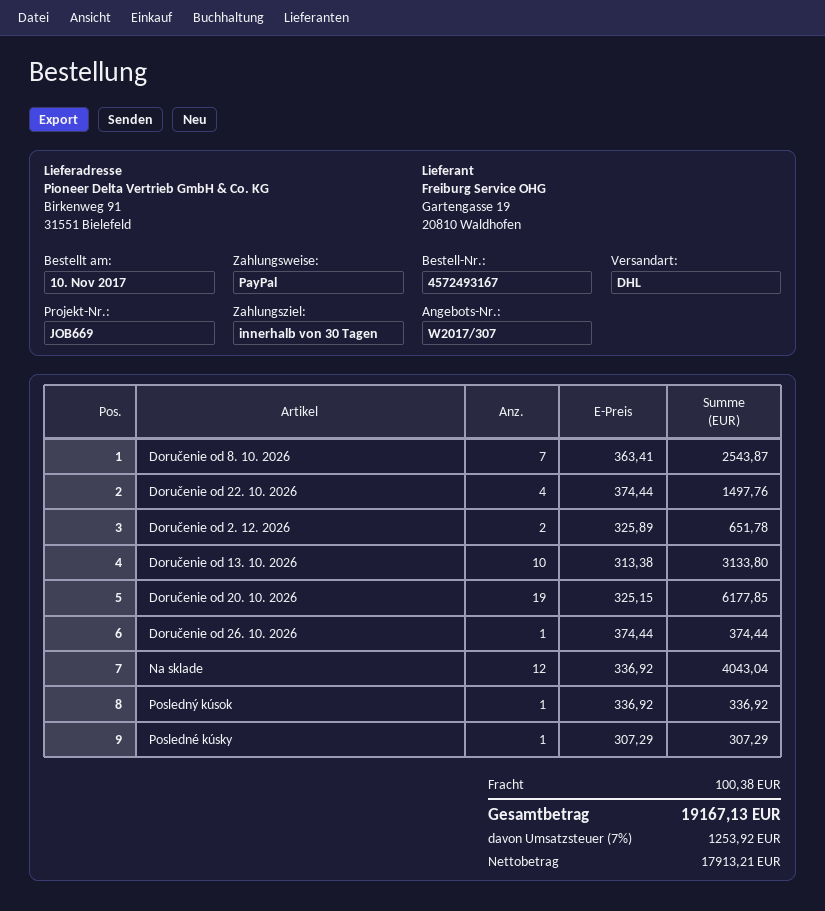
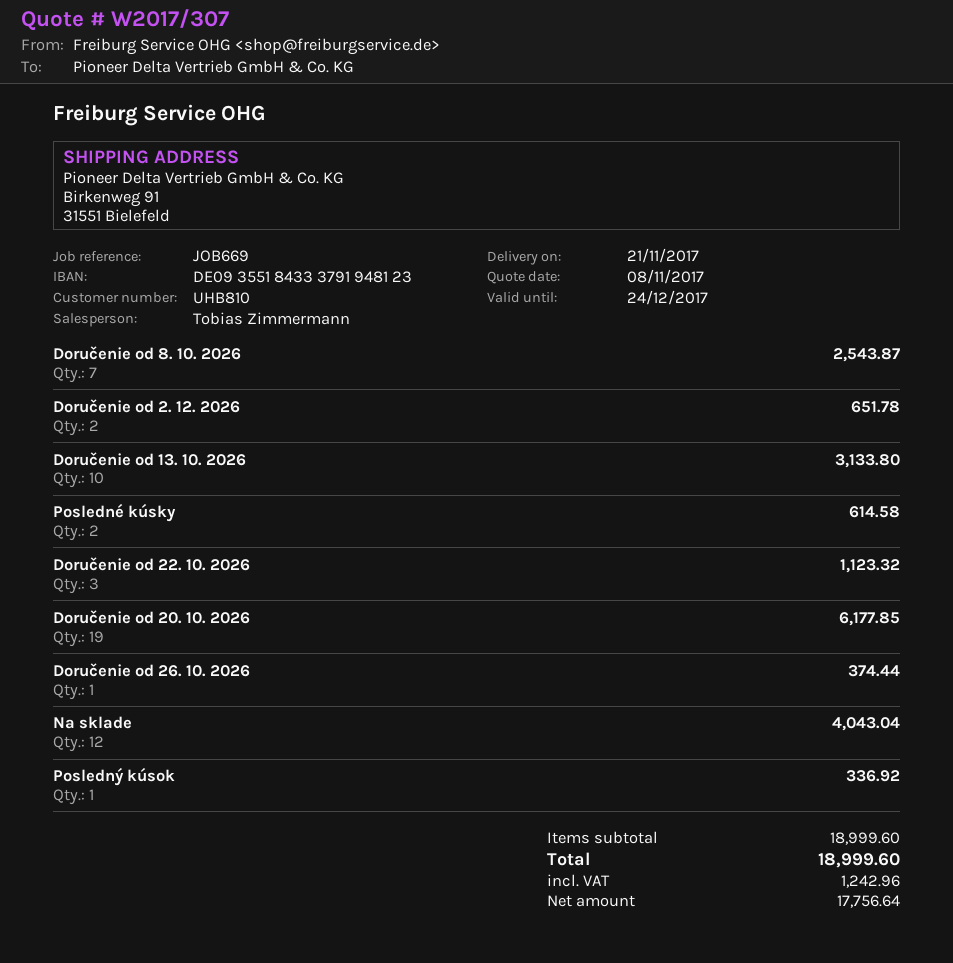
Doručenie od 22. 10. 2026: 4 for 1497.76 -> 3 for 1123.32
Posledné kúsky: 1 for 307.29 -> 2 for 614.58
shipping: 100.38 -> none
net: 17913.21 -> 17756.64
tax: 1253.92 -> 1242.96
total: 19167.13 -> 18999.60

